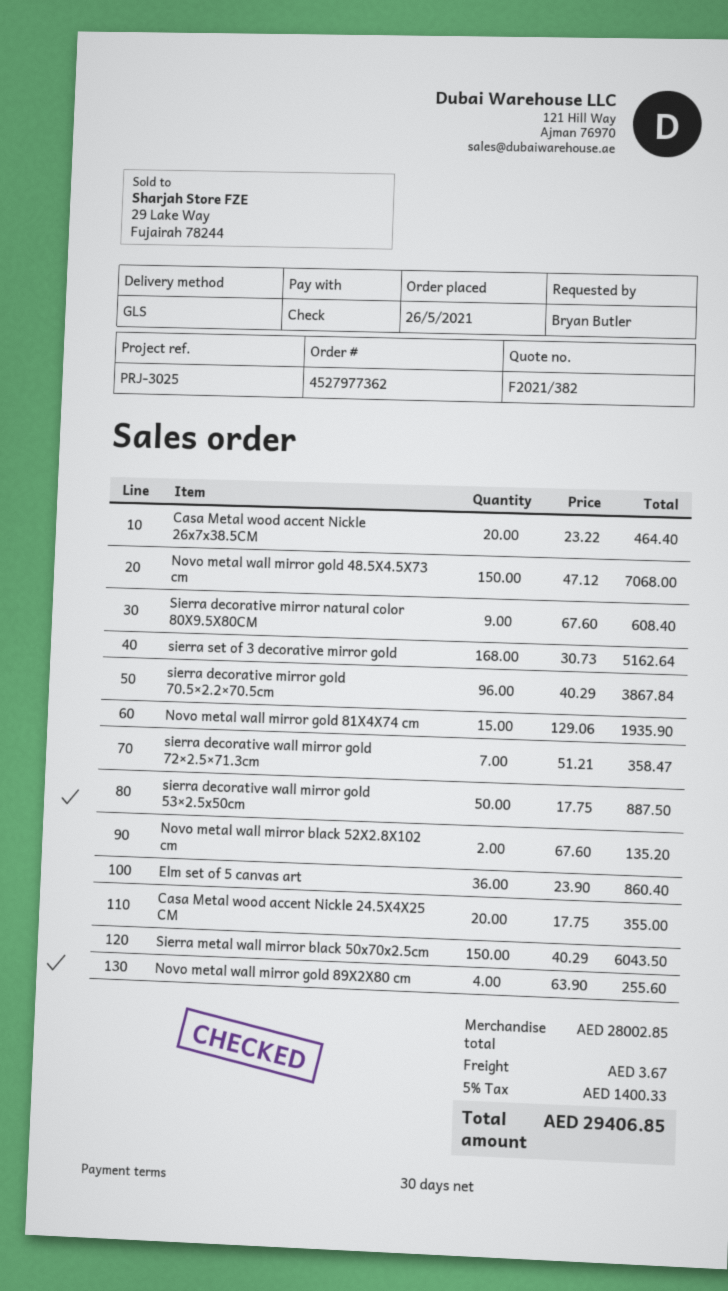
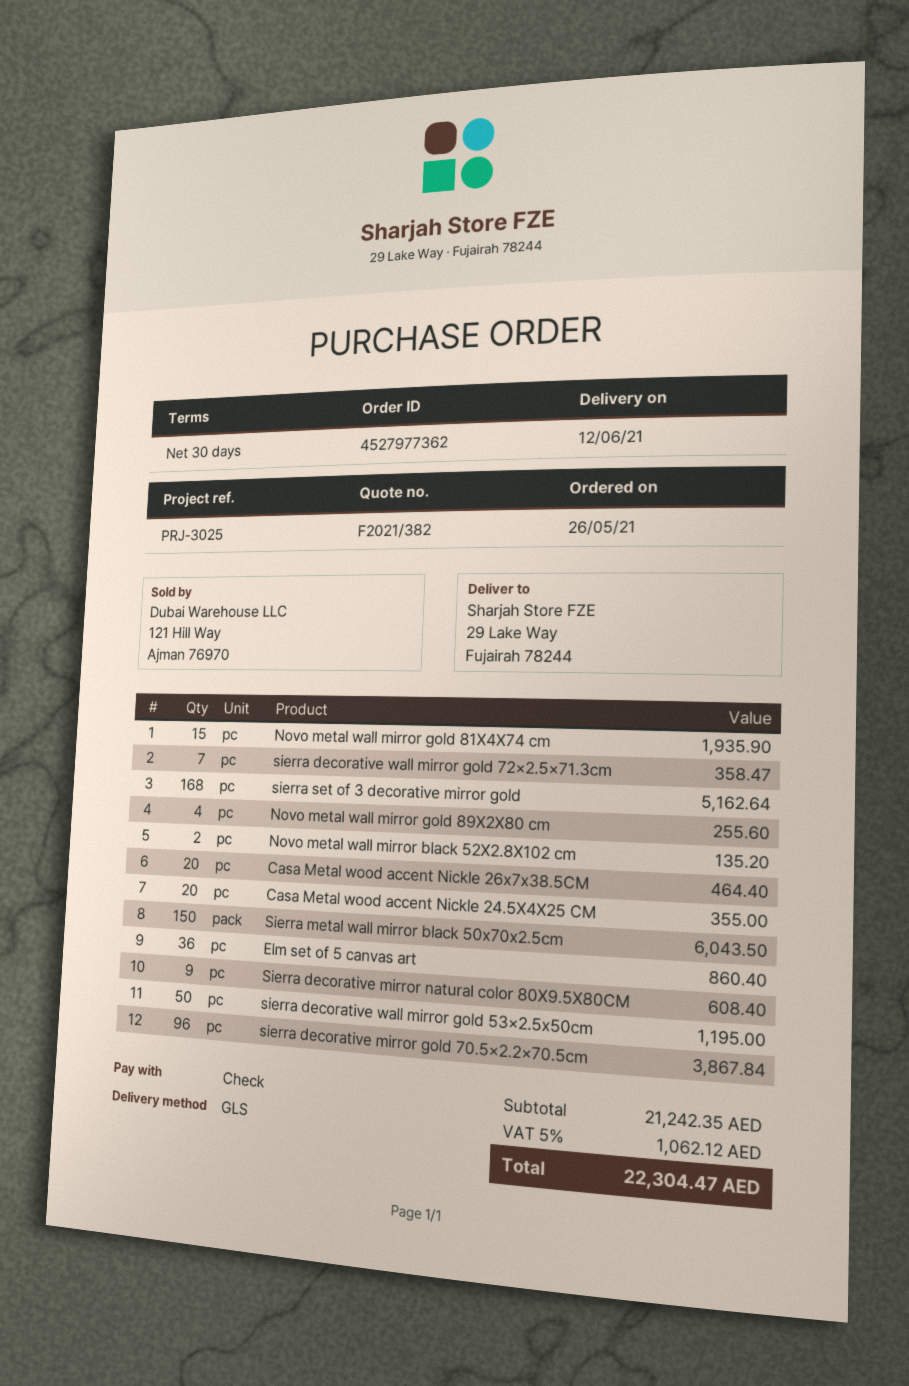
Novo metal wall mirror gold 48.5X4.5X73 cm: 150 for 7068.00 -> none
sierra decorative wall mirror gold 53×2.5x50cm: 50 for 887.50 -> 50 for 1195.00
subtotal: 28002.85 -> 21242.35
shipping: 3.67 -> none
tax: 5% = 1400.33 -> 5% = 1062.12
total: 29406.85 -> 22304.47

